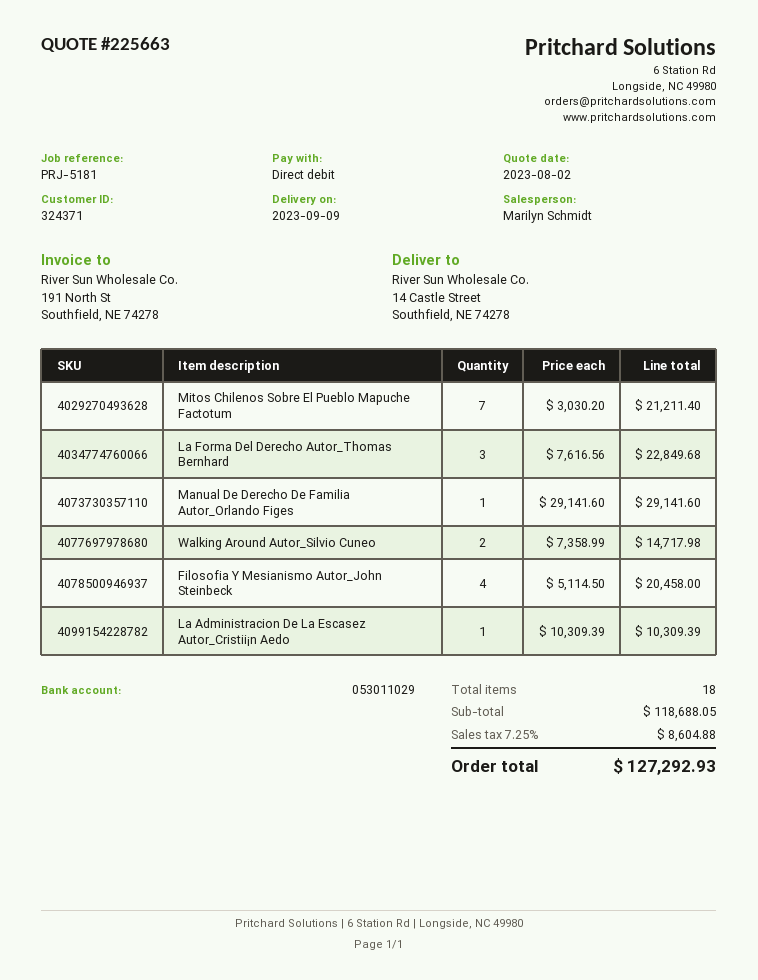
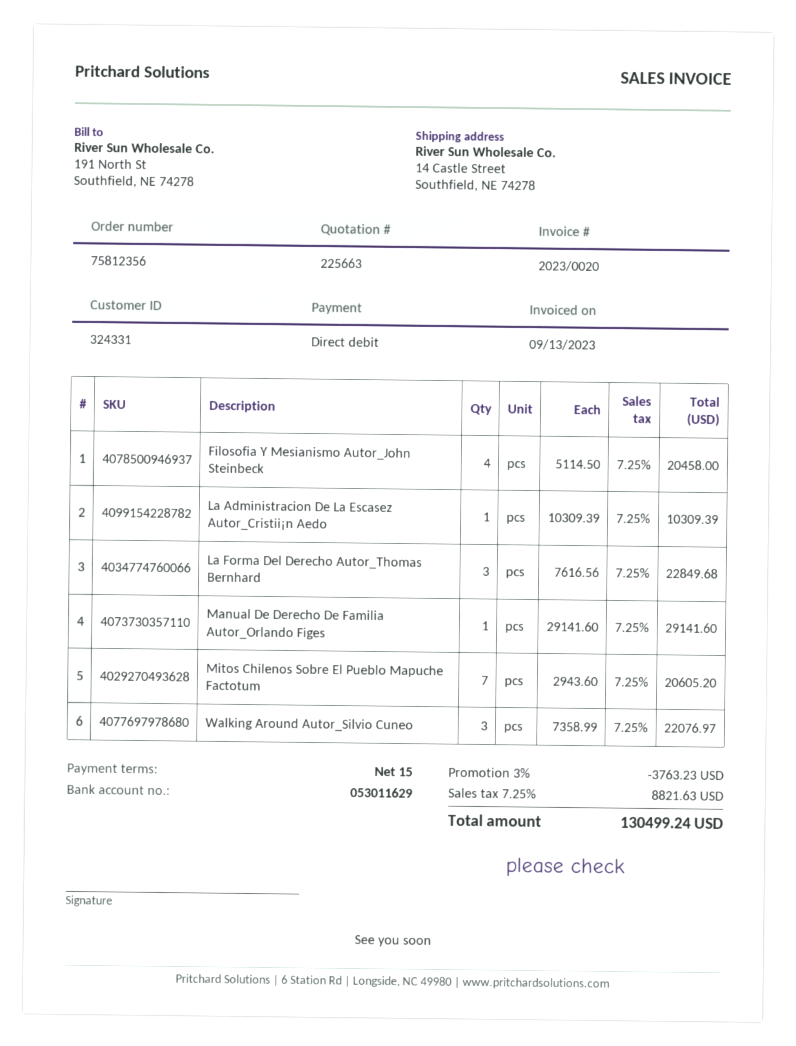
customer number: 324371 -> 324331
bank account: 053011029 -> 053011629
Mitos Chilenos Sobre El Pueblo Mapuche Factotum: 7 x 3030.20 = 21211.40 -> 7 x 2943.60 = 20605.20
Walking Around Autor_Silvio Cuneo: 2 x 7358.99 = 14717.98 -> 3 x 7358.99 = 22076.97
discount: none -> 3% = 3763.23
tax: 7.25% = 8604.88 -> 7.25% = 8821.63
total: 127292.93 -> 130499.24

